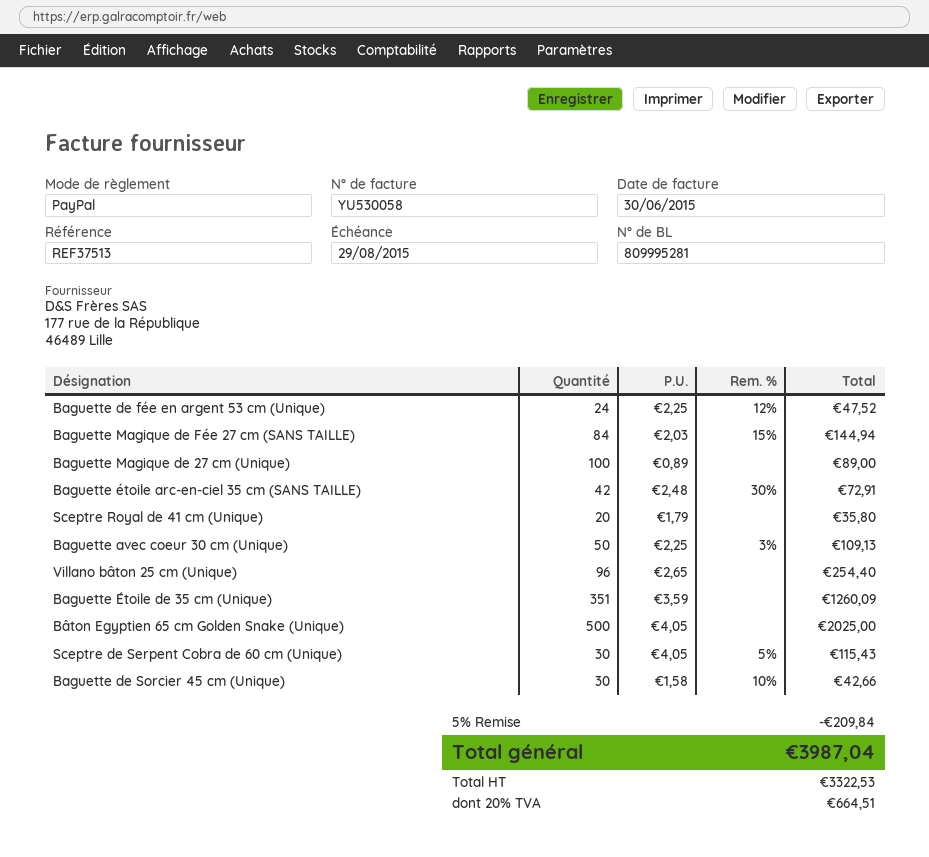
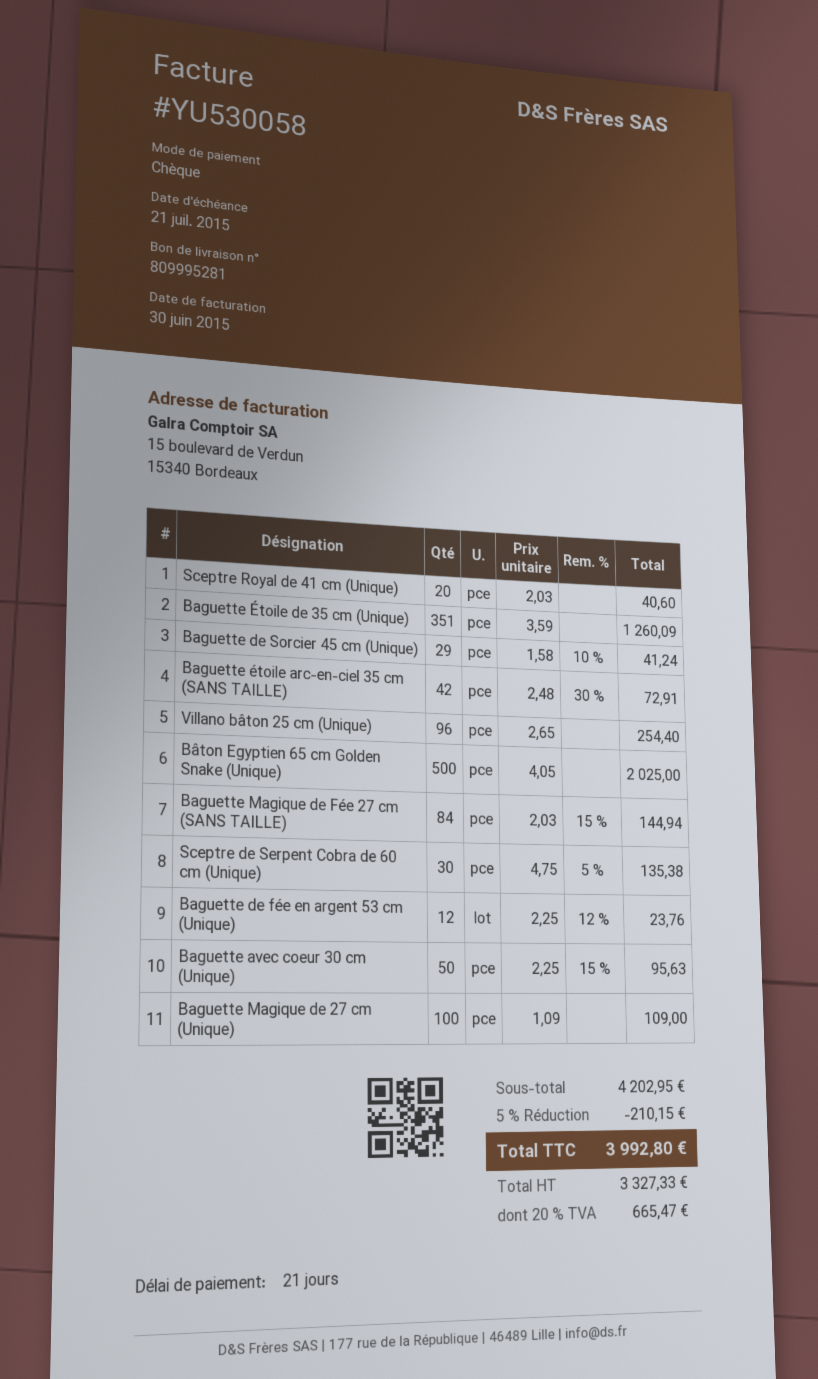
due date: 2015-08-29 -> 2015-07-21
payment method: PayPal -> cheque
Baguette de fée en argent 53 cm (Unique): 24 x 2.25 - 12% = 47.52 -> 12 x 2.25 - 12% = 23.76
Baguette Magique de 27 cm (Unique): 100 x 0.89 = 89.00 -> 100 x 1.09 = 109.00
Sceptre Royal de 41 cm (Unique): 20 x 1.79 = 35.80 -> 20 x 2.03 = 40.60
Baguette avec coeur 30 cm (Unique): 50 x 2.25 - 3% = 109.13 -> 50 x 2.25 - 15% = 95.63
Sceptre de Serpent Cobra de 60 cm (Unique): 30 x 4.05 - 5% = 115.43 -> 30 x 4.75 - 5% = 135.38
Baguette de Sorcier 45 cm (Unique): 30 x 1.58 - 10% = 42.66 -> 29 x 1.58 - 10% = 41.24
discount: 5% = 209.84 -> 5% = 210.15
net: 3322.53 -> 3327.33
tax: 20% = 664.51 -> 20% = 665.47
total: 3987.04 -> 3992.80

